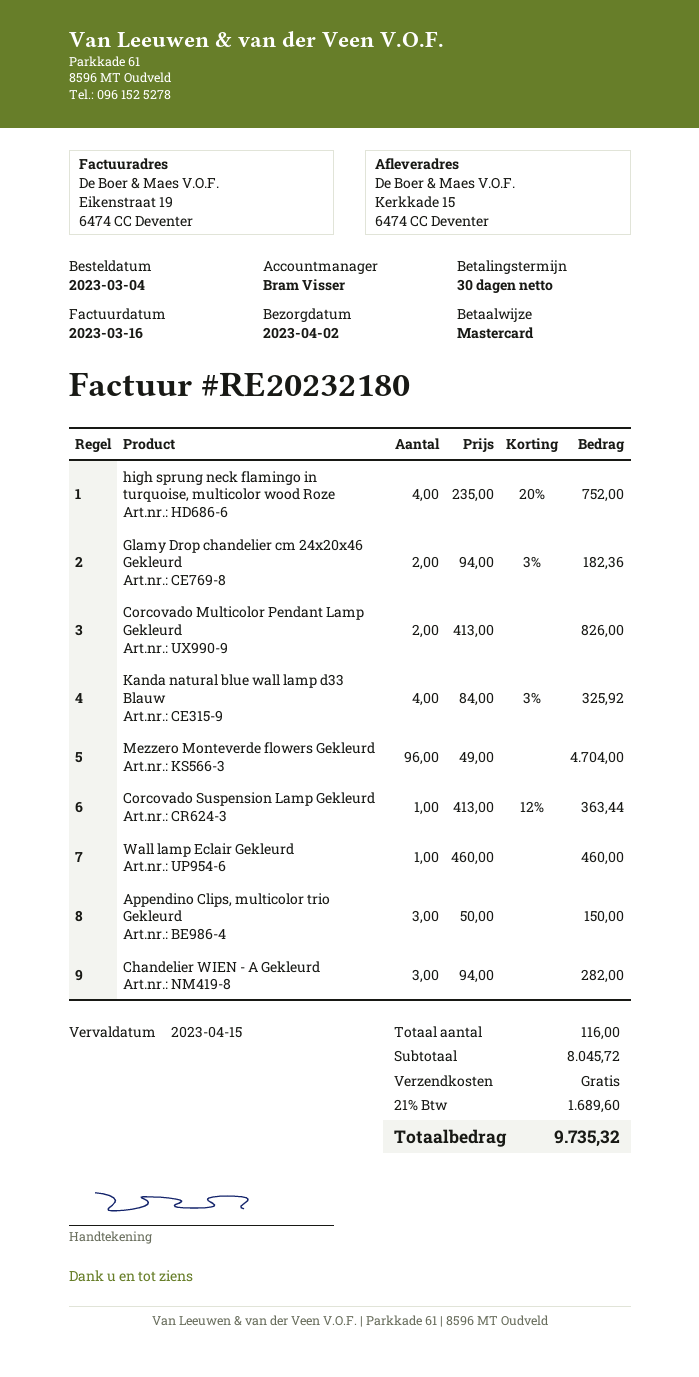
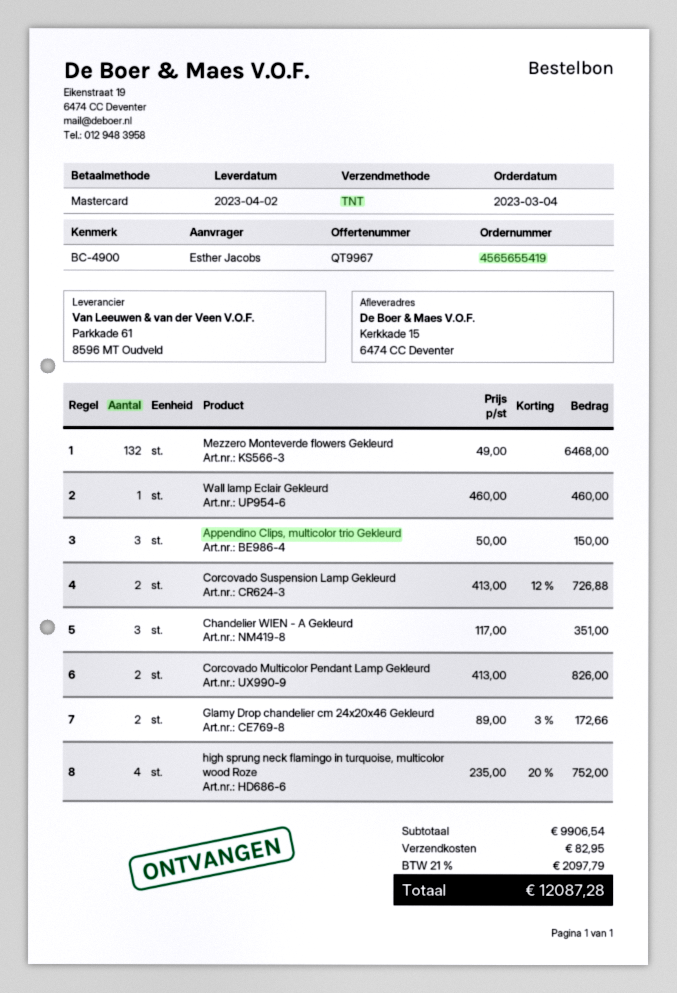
Glamy Drop chandelier cm 24x20x46 Gekleurd: 2 x 94.00 - 3% = 182.36 -> 2 x 89.00 - 3% = 172.66
Kanda natural blue wall lamp d33 Blauw: 4 x 84.00 - 3% = 325.92 -> none
Mezzero Monteverde flowers Gekleurd: 96 x 49.00 = 4704.00 -> 132 x 49.00 = 6468.00
Corcovado Suspension Lamp Gekleurd: 1 x 413.00 - 12% = 363.44 -> 2 x 413.00 - 12% = 726.88
Chandelier WIEN - A Gekleurd: 3 x 94.00 = 282.00 -> 3 x 117.00 = 351.00
subtotal: 8045.72 -> 9906.54
shipping: 0.00 -> 82.95
tax: 21% = 1689.60 -> 21% = 2097.79
total: 9735.32 -> 12087.28

